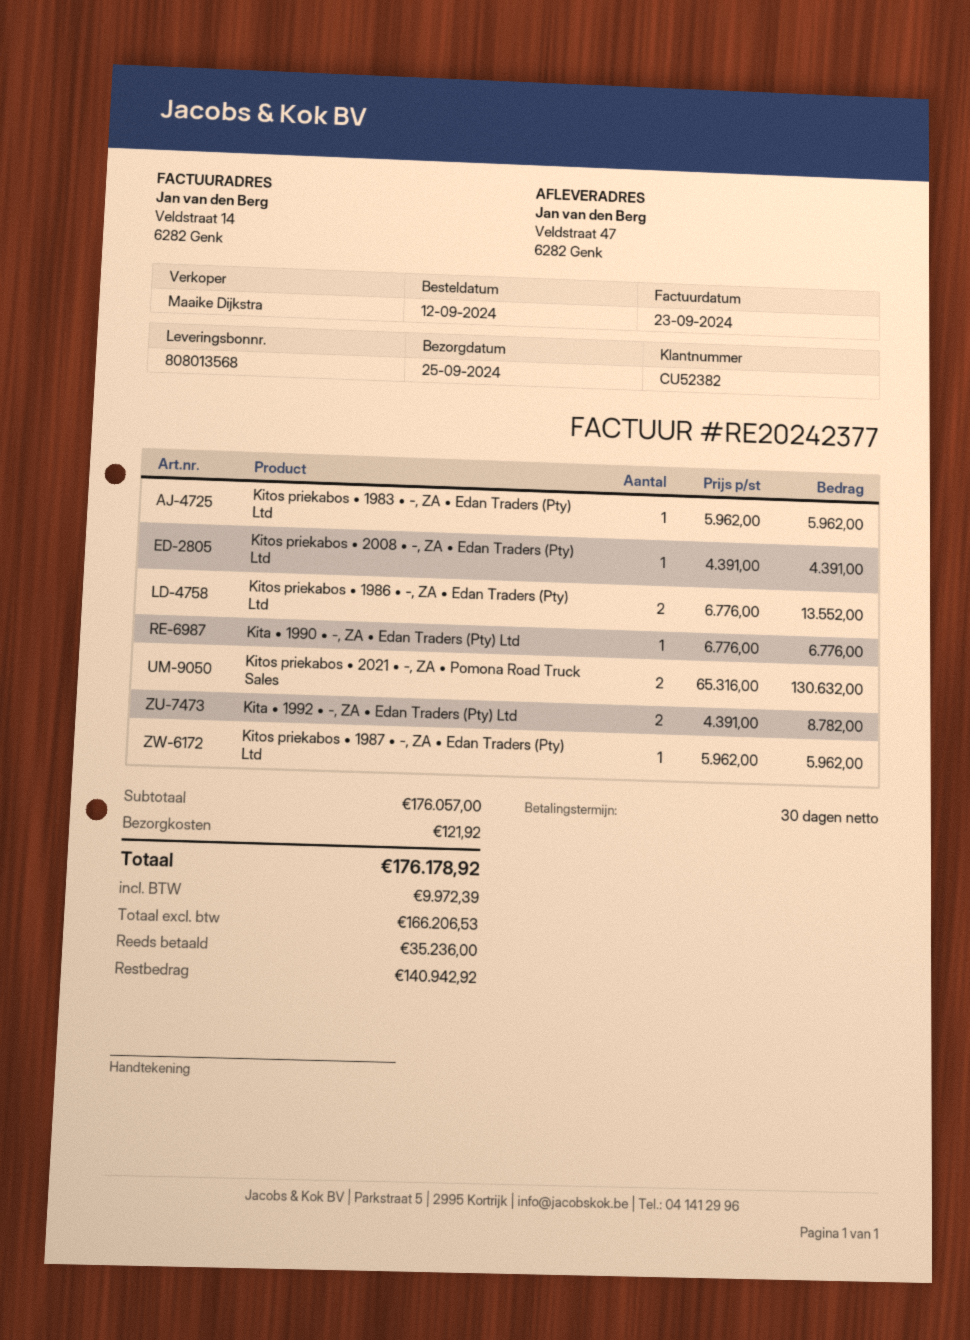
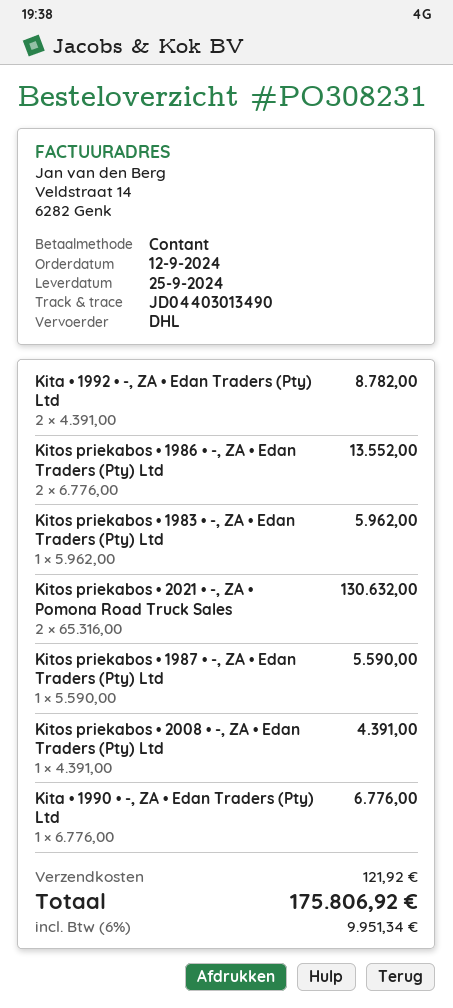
Kitos priekabos • 1987 • -, ZA • Edan Traders (Pty) Ltd: 1 x 5962.00 = 5962.00 -> 1 x 5590.00 = 5590.00
tax: 9972.39 -> 9951.34
total: 176178.92 -> 175806.92

